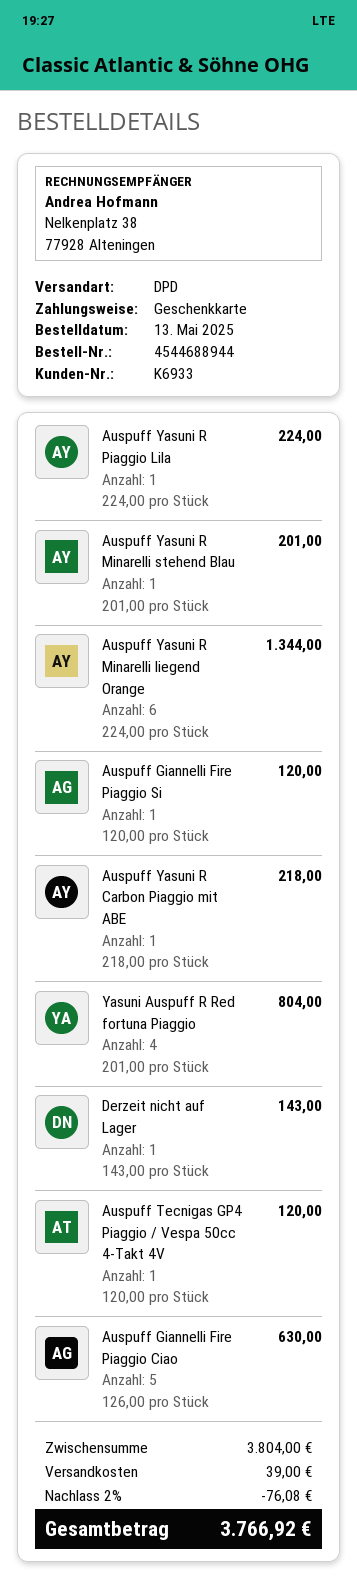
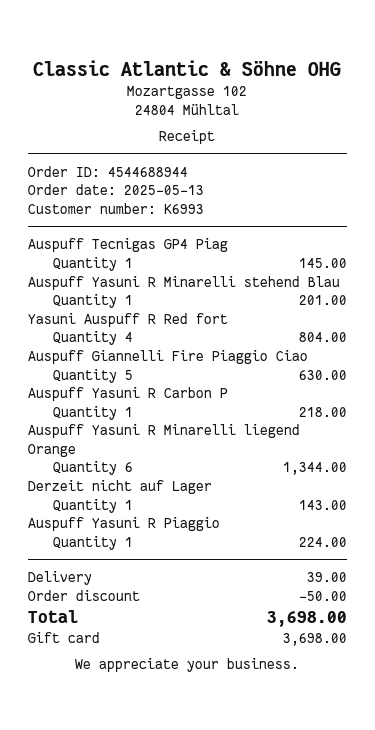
customer number: K6933 -> K6993
Auspuff Giannelli Fire Piaggio Si: 1 for 120.00 -> none
Auspuff Tecnigas GP4 Piaggio / Vespa 50cc 4-Takt 4V: 1 for 120.00 -> 1 for 145.00
discount: 76.08 -> 50.00
total: 3766.92 -> 3698.00

